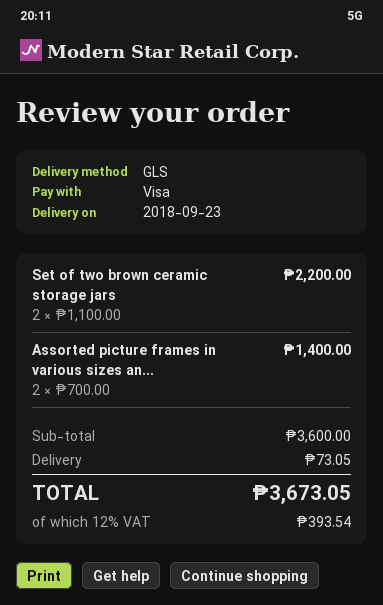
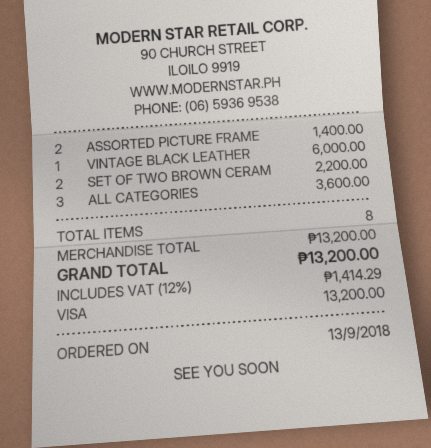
VINTAGE BLACK LEATHER: none -> 1 for 6000.00
ALL CATEGORIES: none -> 3 for 3600.00
subtotal: 3600.00 -> 13200.00
shipping: 73.05 -> none
tax: 12% = 393.54 -> 12% = 1414.29
total: 3673.05 -> 13200.00

